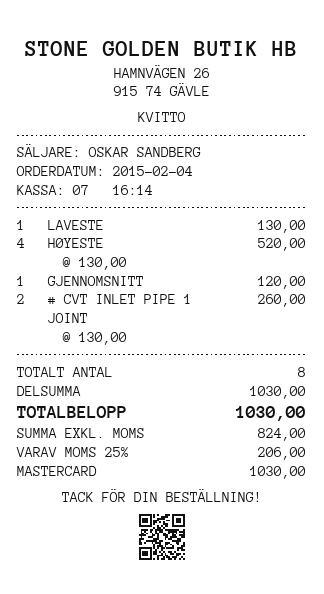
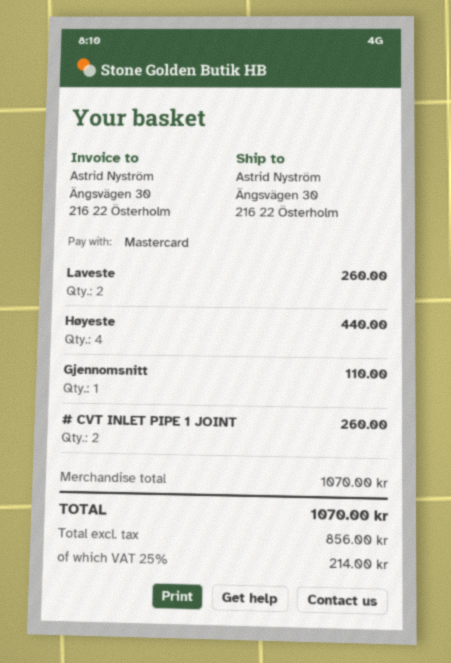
LAVESTE: 1 for 130.00 -> 2 for 260.00
HØYESTE: 4 for 520.00 -> 4 for 440.00
GJENNOMSNITT: 1 for 120.00 -> 1 for 110.00
subtotal: 1030.00 -> 1070.00
net: 824.00 -> 856.00
tax: 25% = 206.00 -> 25% = 214.00
total: 1030.00 -> 1070.00

